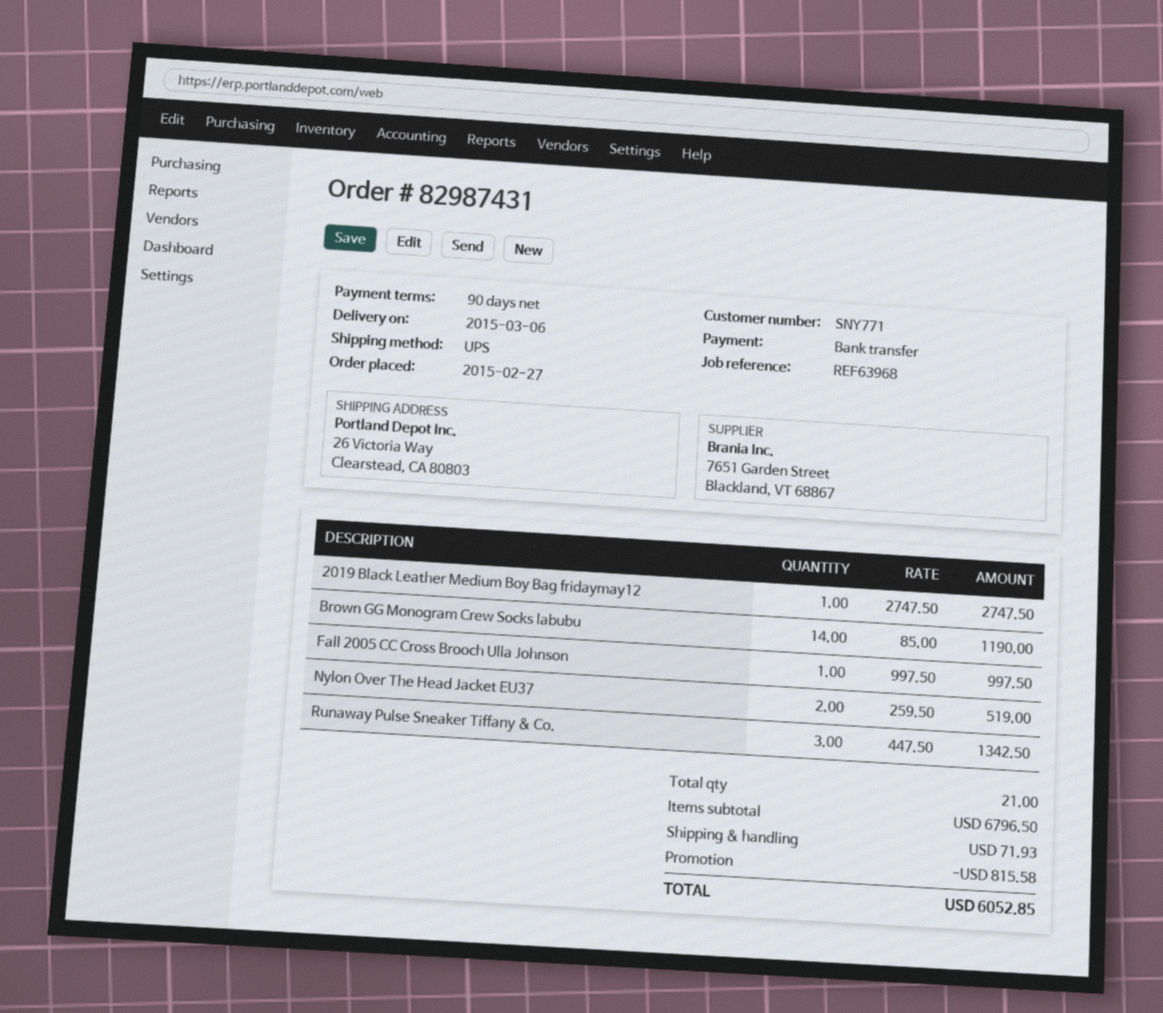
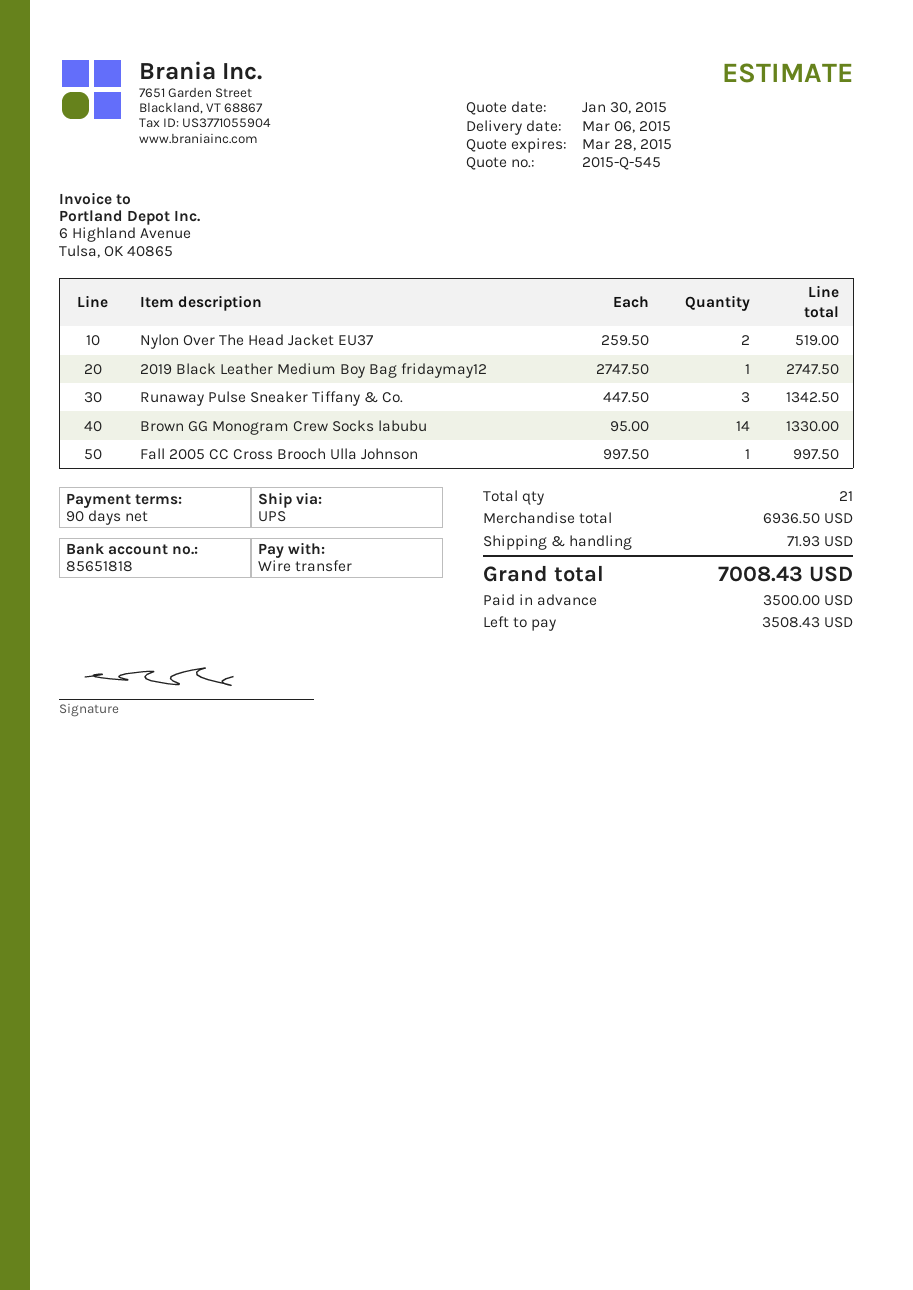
Brown GG Monogram Crew Socks labubu: 14 x 85.00 = 1190.00 -> 14 x 95.00 = 1330.00
subtotal: 6796.50 -> 6936.50
discount: 815.58 -> none
total: 6052.85 -> 7008.43

